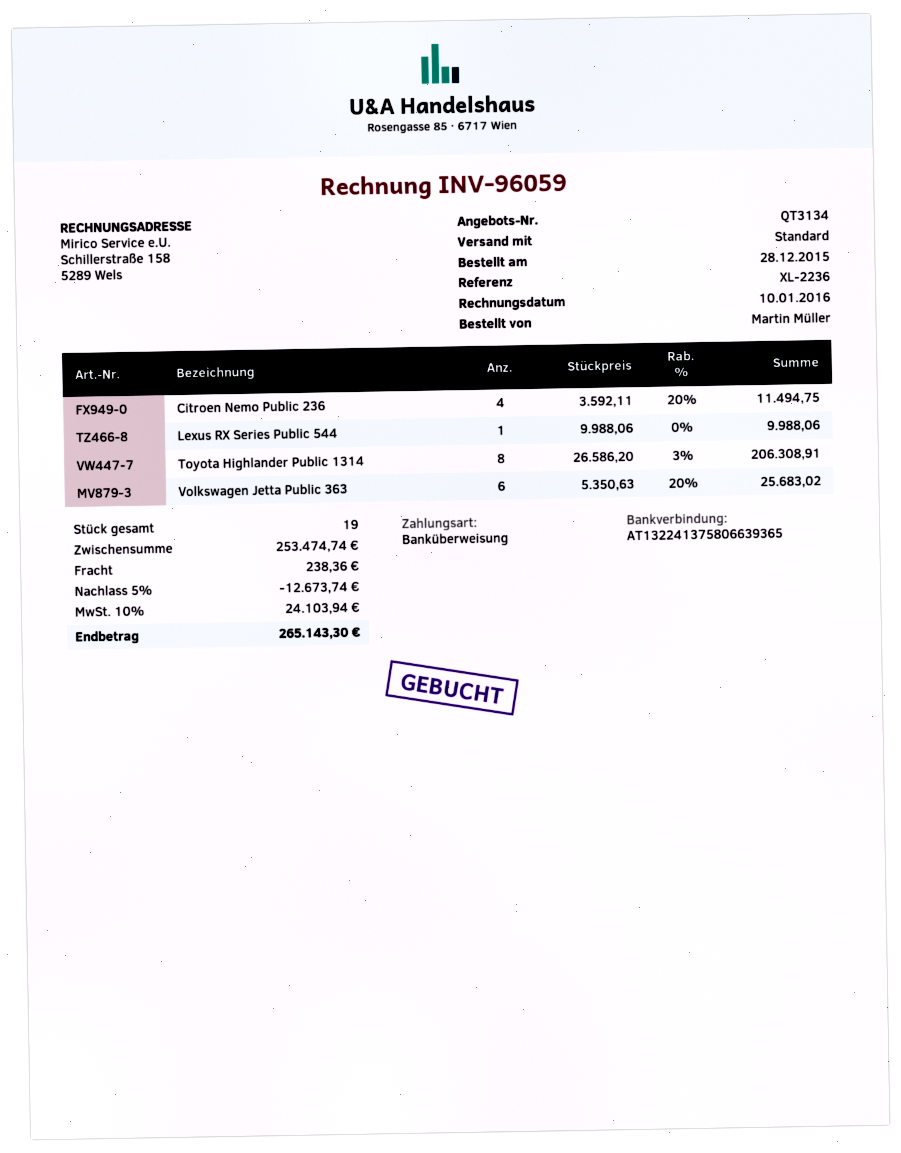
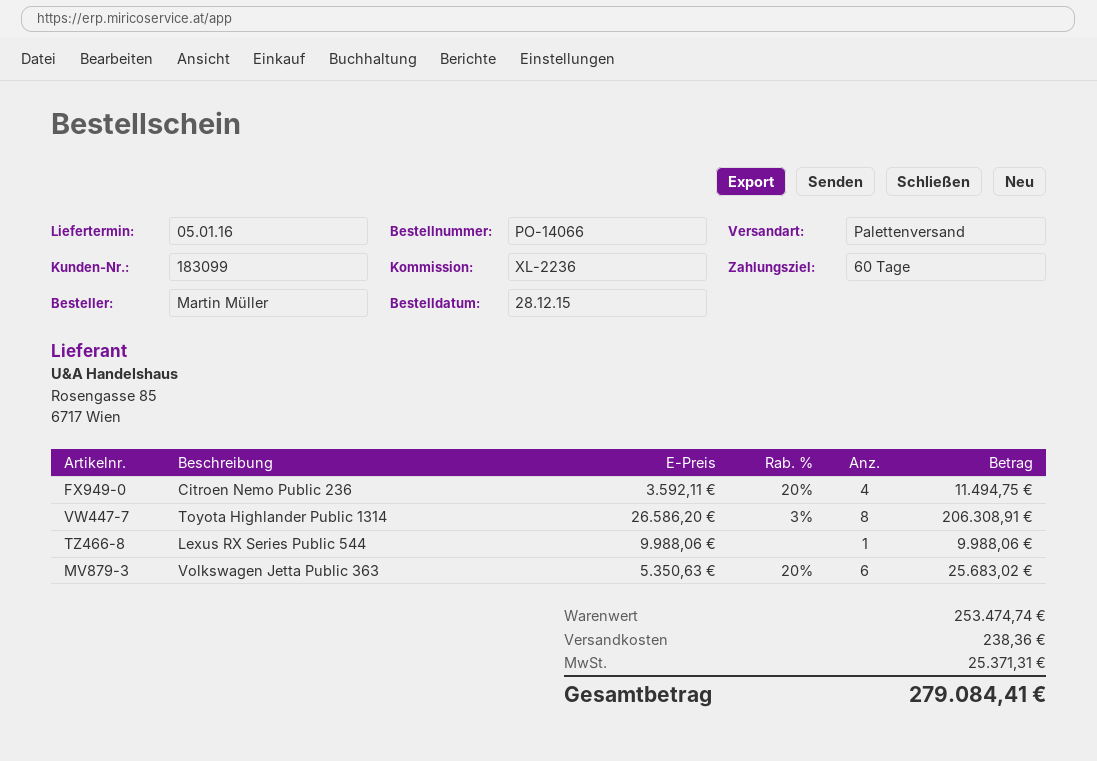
shipping method: standard -> pallet freight
discount: 5% = 12673.74 -> none
tax: 24103.94 -> 25371.31
total: 265143.30 -> 279084.41

